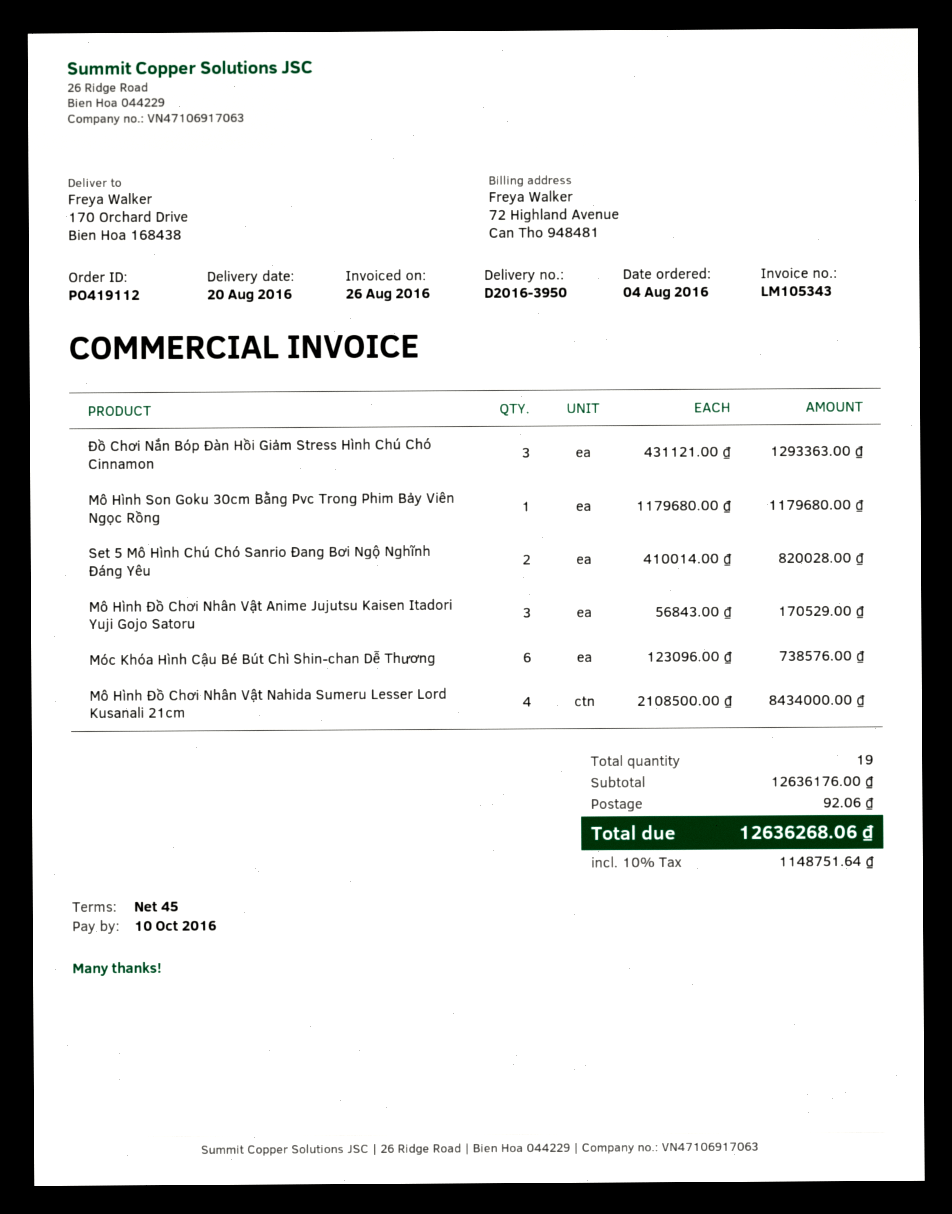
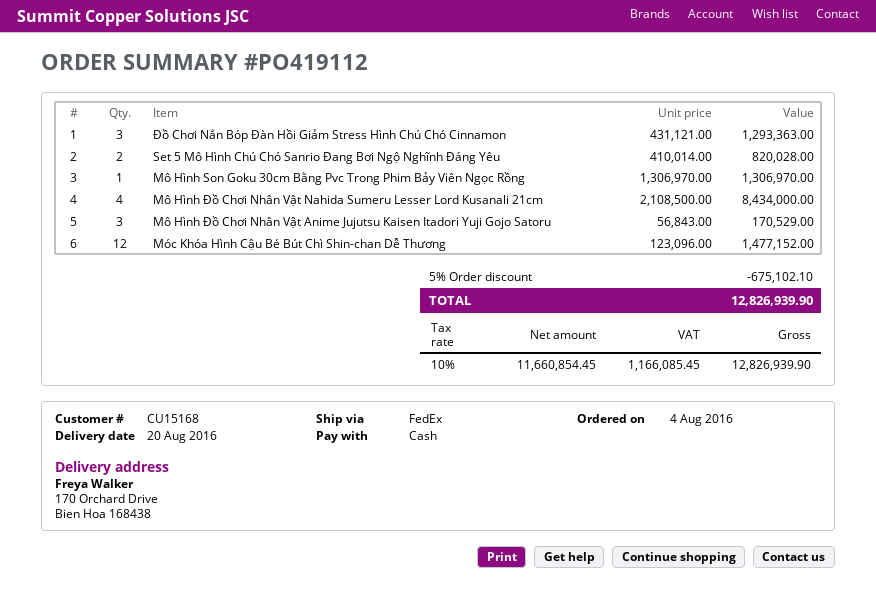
Mô Hình Son Goku 30cm Bằng Pvc Trong Phim Bảy Viên Ngọc Rồng: 1 x 1179680.00 = 1179680.00 -> 1 x 1306970.00 = 1306970.00
Móc Khóa Hình Cậu Bé Bút Chì Shin-chan Dễ Thương: 6 x 123096.00 = 738576.00 -> 12 x 123096.00 = 1477152.00
discount: none -> 5% = 675102.10
shipping: 92.06 -> none
tax: 10% = 1148751.64 -> 10% = 1166085.45
total: 12636268.06 -> 12826939.90

